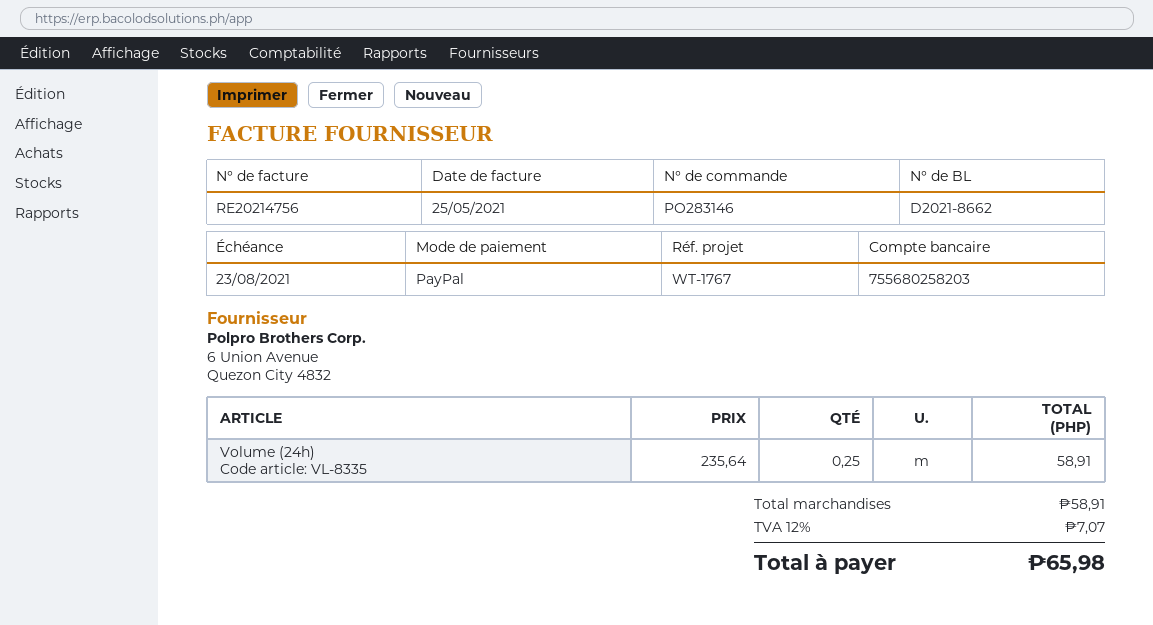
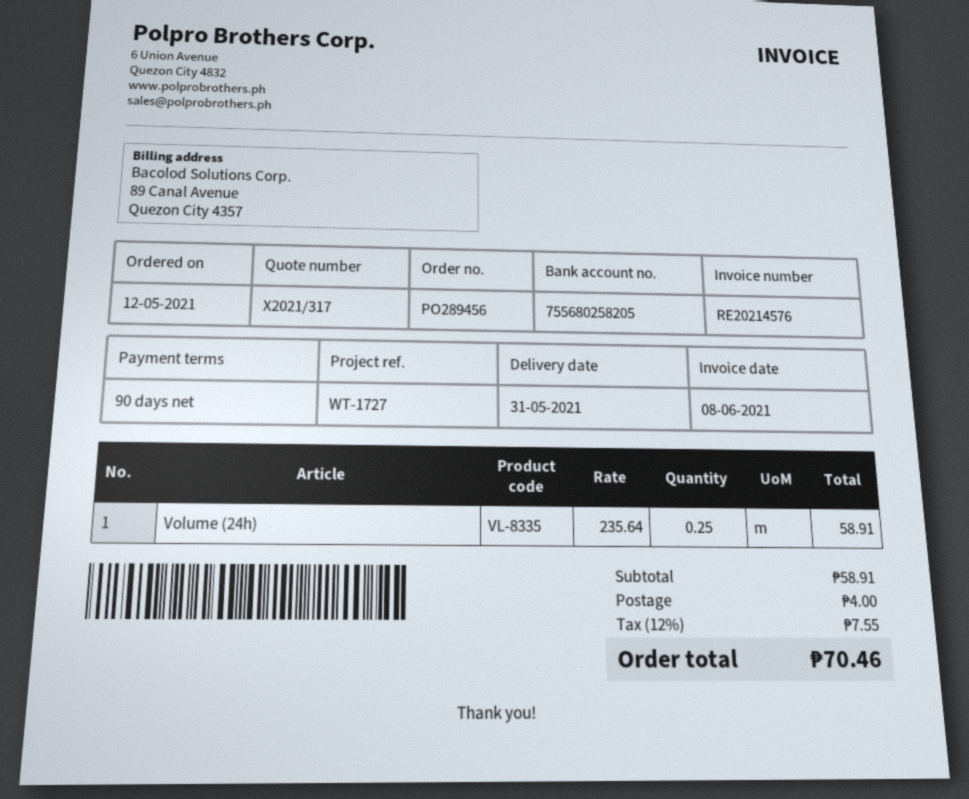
order number: PO283146 -> PO289456
invoice number: RE20214756 -> RE20214576
invoice date: 2021-05-25 -> 2021-06-08
reference: WT-1767 -> WT-1727
bank account: 755680258203 -> 755680258205
shipping: none -> 4.00
tax: 12% = 7.07 -> 12% = 7.55
total: 65.98 -> 70.46

